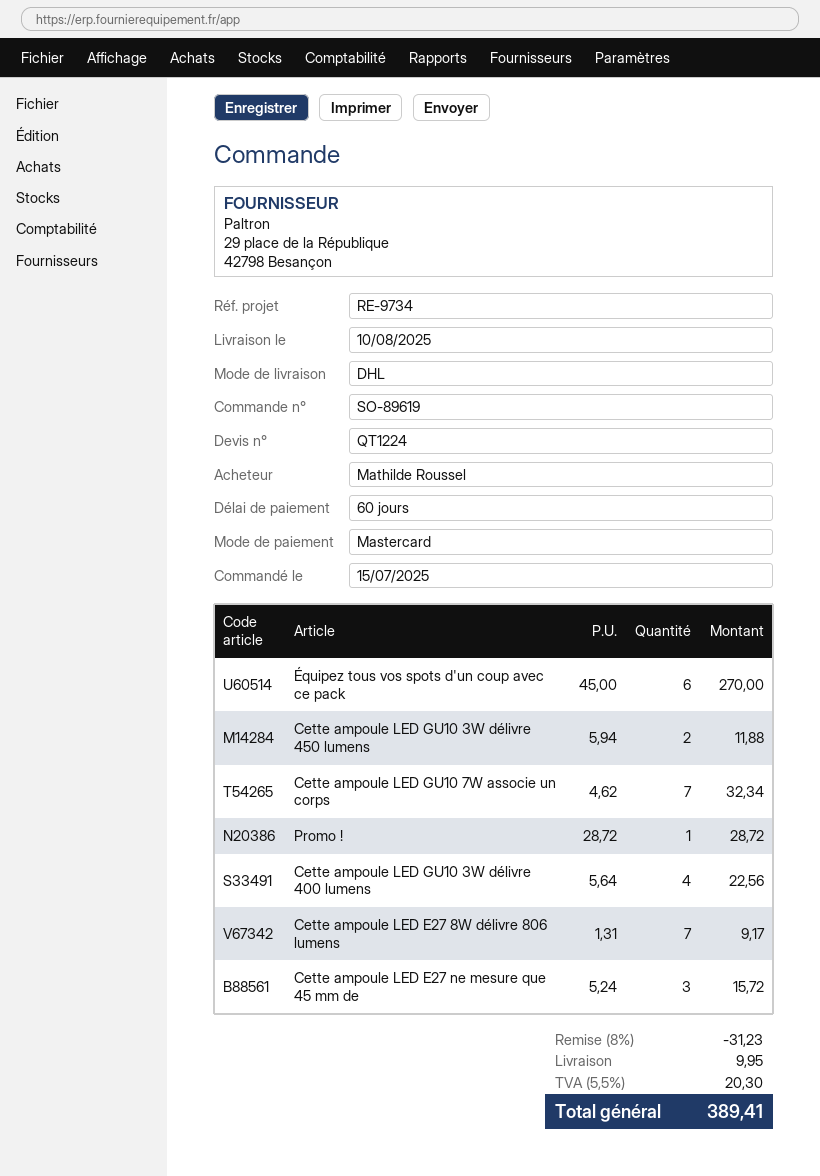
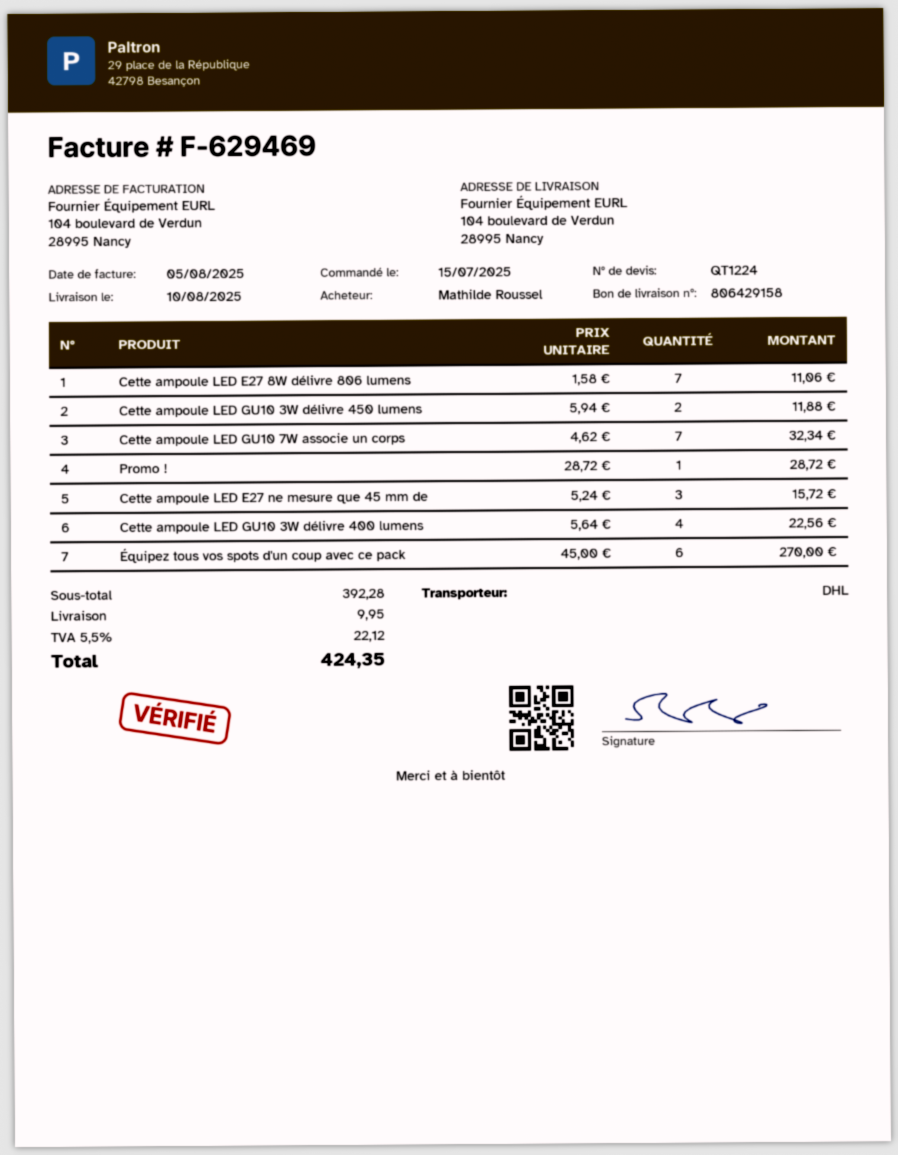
Cette ampoule LED E27 8W délivre 806 lumens: 7 x 1.31 = 9.17 -> 7 x 1.58 = 11.06
discount: 8% = 31.23 -> none
tax: 5.5% = 20.30 -> 5.5% = 22.12
total: 389.41 -> 424.35

